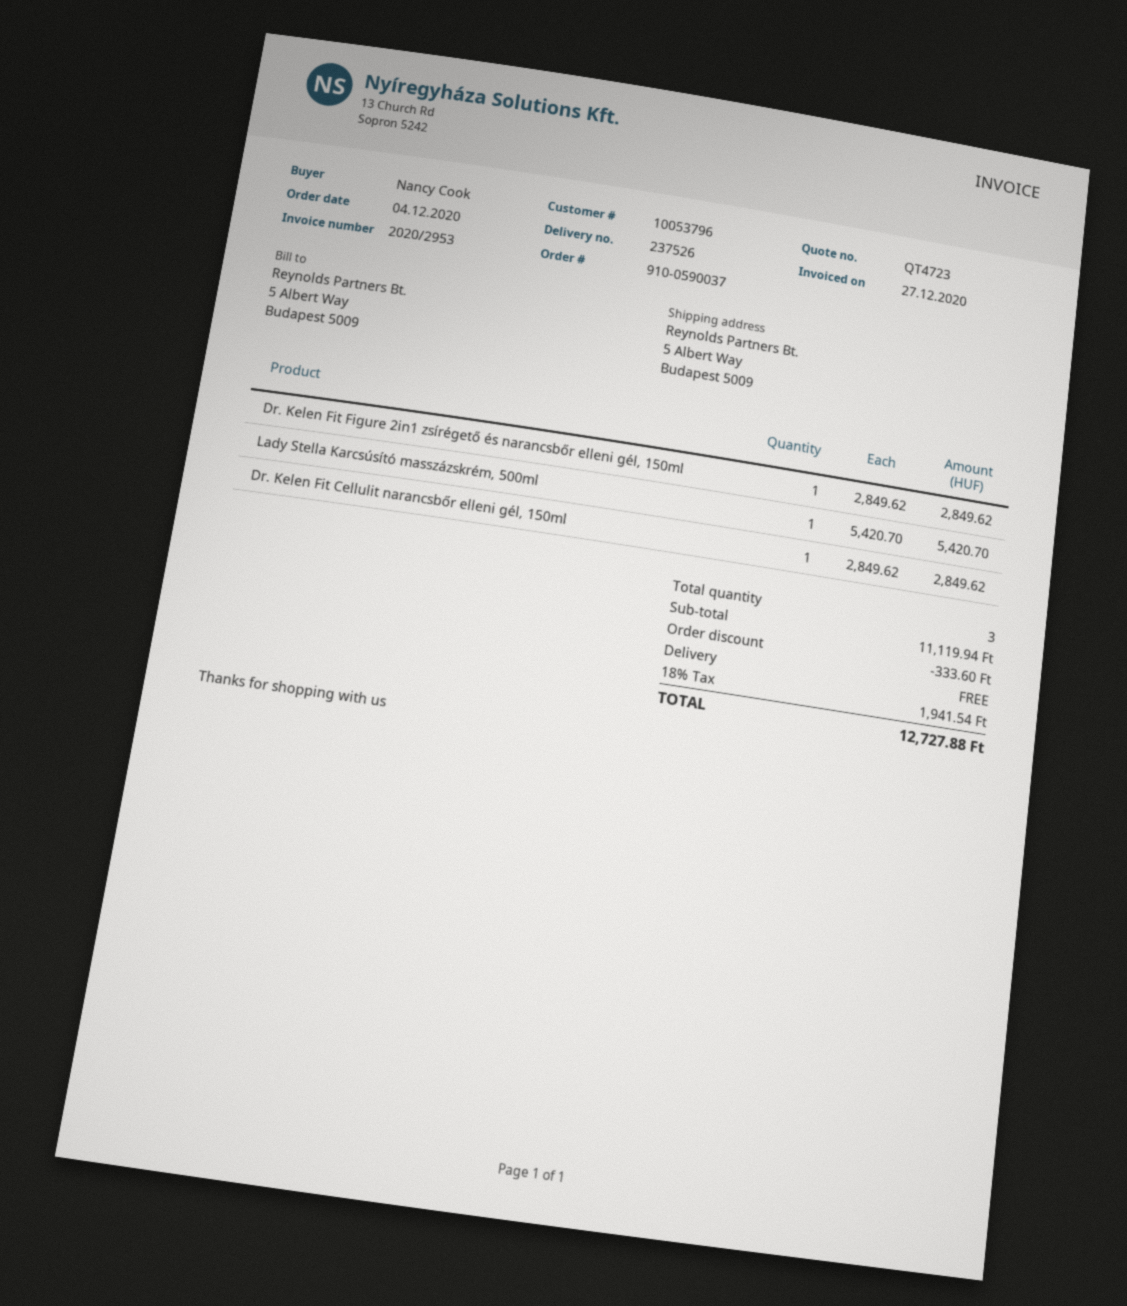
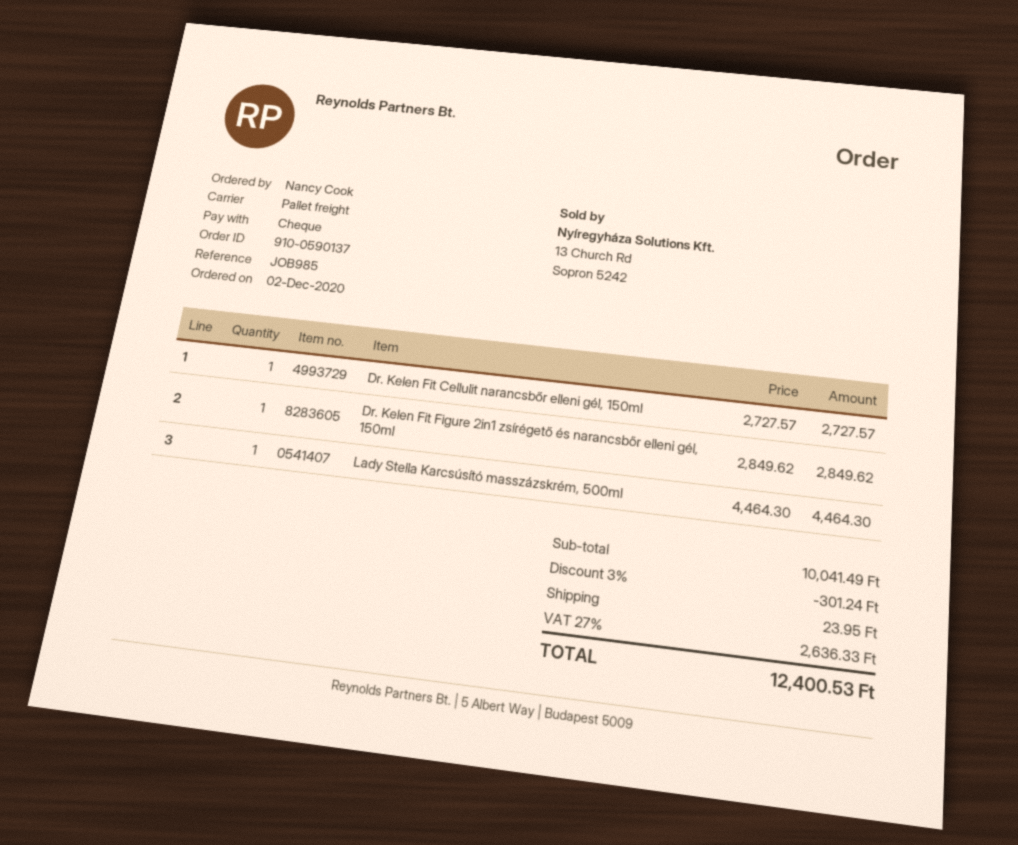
order number: 910-0590037 -> 910-0590137
order date: 2020-12-04 -> 2020-12-02
Lady Stella Karcsúsító masszázskrém, 500ml: 1 x 5420.70 = 5420.70 -> 1 x 4464.30 = 4464.30
Dr. Kelen Fit Cellulit narancsbőr elleni gél, 150ml: 1 x 2849.62 = 2849.62 -> 1 x 2727.57 = 2727.57
subtotal: 11119.94 -> 10041.49
discount: 333.60 -> 301.24
shipping: 0.00 -> 23.95
tax: 18% = 1941.54 -> 27% = 2636.33
total: 12727.88 -> 12400.53

